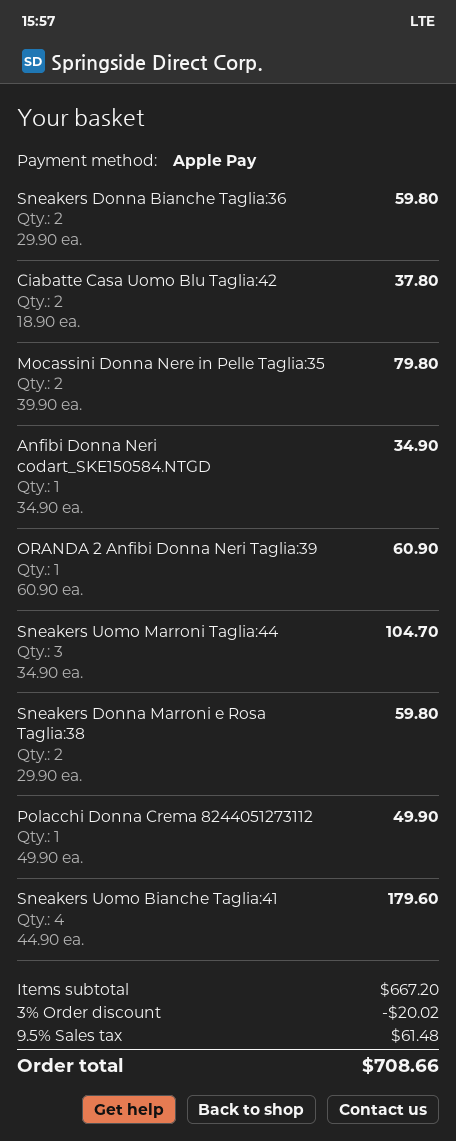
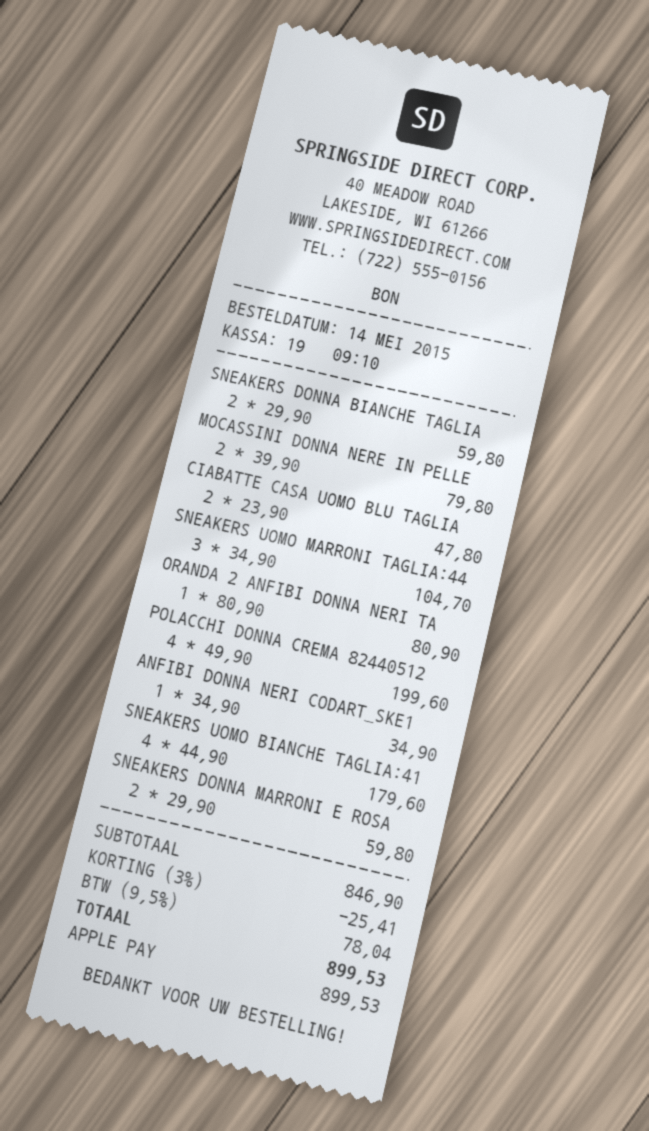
Ciabatte Casa Uomo Blu Taglia:42: 2 x 18.90 = 37.80 -> 2 x 23.90 = 47.80
ORANDA 2 Anfibi Donna Neri Taglia:39: 1 x 60.90 = 60.90 -> 1 x 80.90 = 80.90
Polacchi Donna Crema 8244051273112: 1 x 49.90 = 49.90 -> 4 x 49.90 = 199.60
subtotal: 667.20 -> 846.90
discount: 3% = 20.02 -> 3% = 25.41
tax: 9.5% = 61.48 -> 9.5% = 78.04
total: 708.66 -> 899.53

